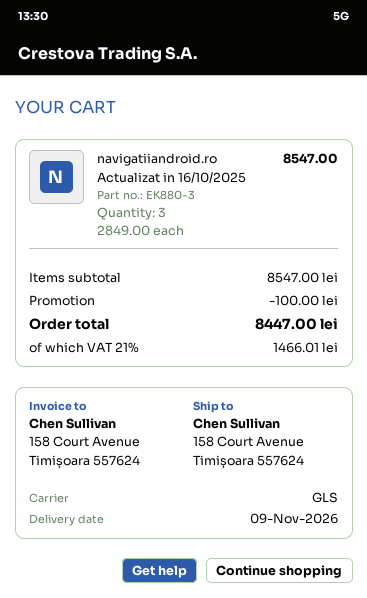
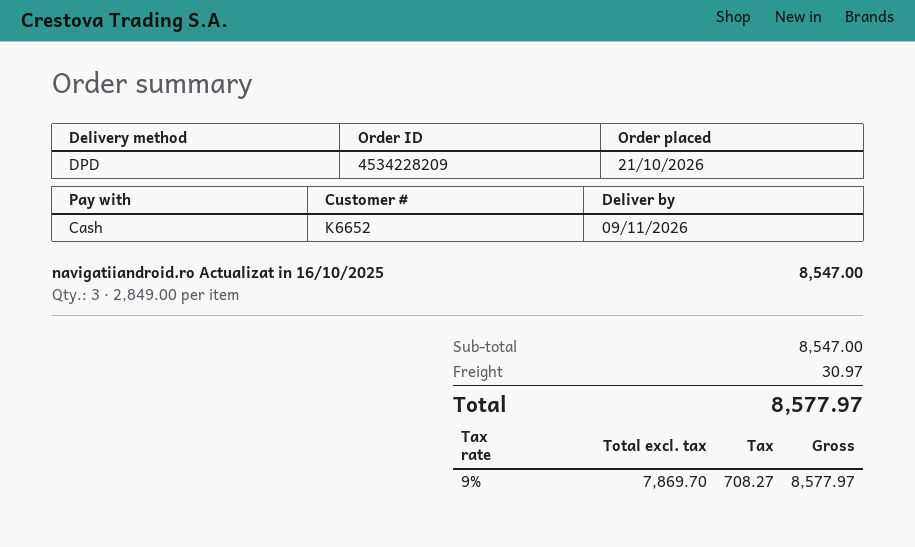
shipping method: GLS -> DPD
discount: 100.00 -> none
shipping: none -> 30.97
tax: 21% = 1466.01 -> 9% = 708.27
total: 8447.00 -> 8577.97

